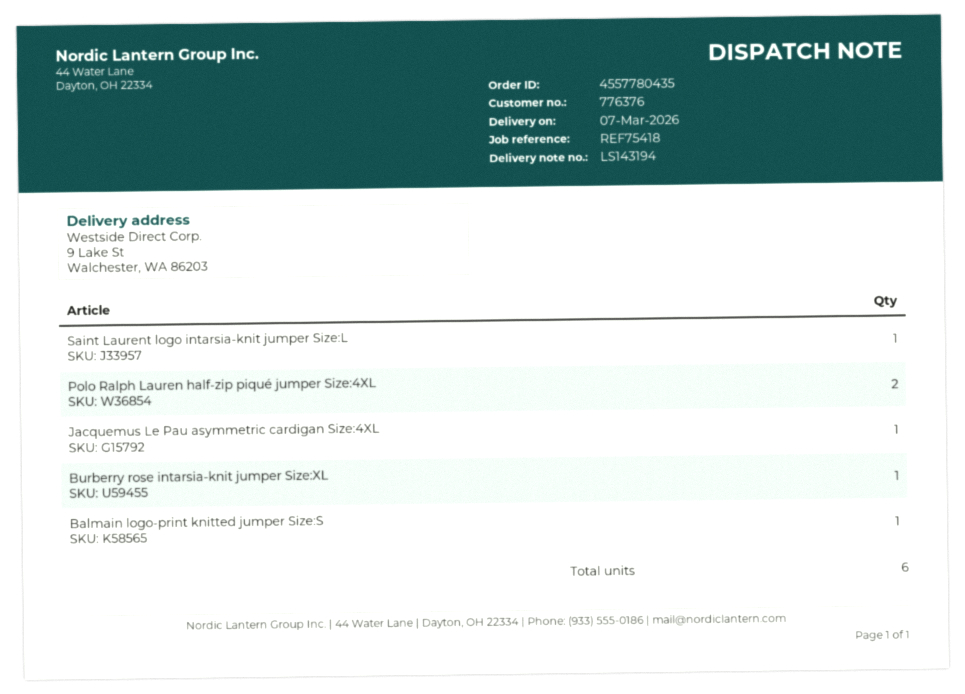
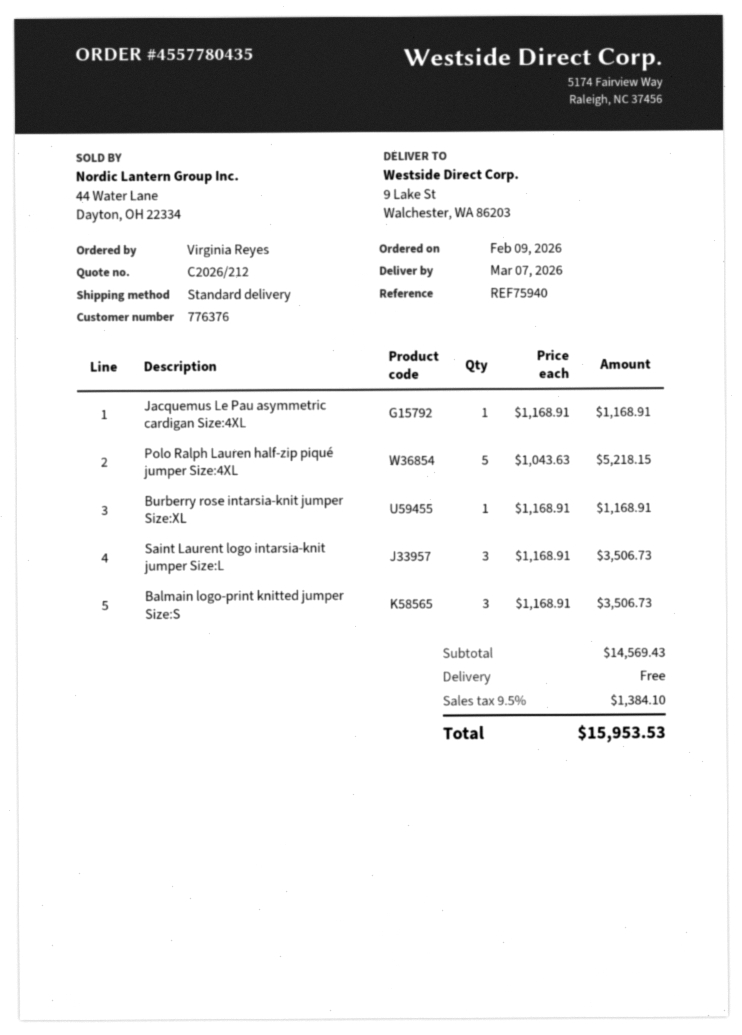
reference: REF75418 -> REF75940
Saint Laurent logo intarsia-knit jumper Size:L: 1 -> 3
Polo Ralph Lauren half-zip piqué jumper Size:4XL: 2 -> 5
Balmain logo-print knitted jumper Size:S: 1 -> 3

